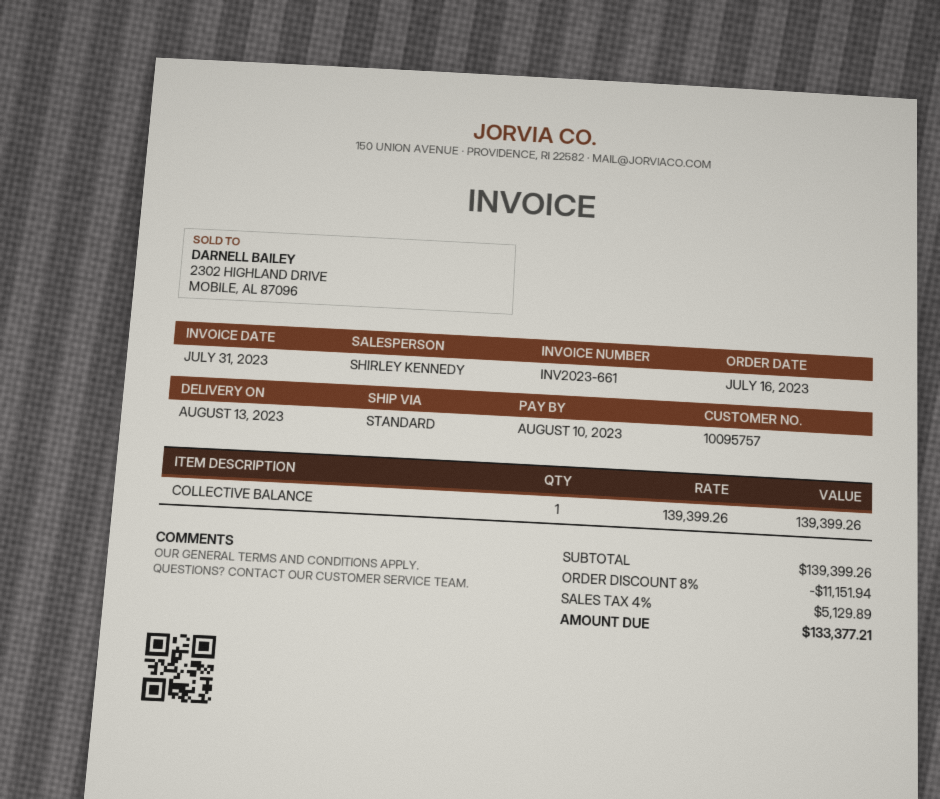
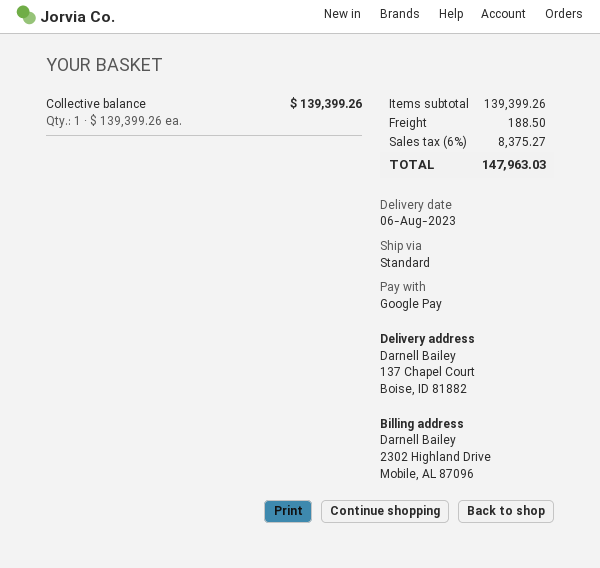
delivery date: 2023-08-13 -> 2023-08-06
discount: 8% = 11151.94 -> none
shipping: none -> 188.50
tax: 4% = 5129.89 -> 6% = 8375.27
total: 133377.21 -> 147963.03

